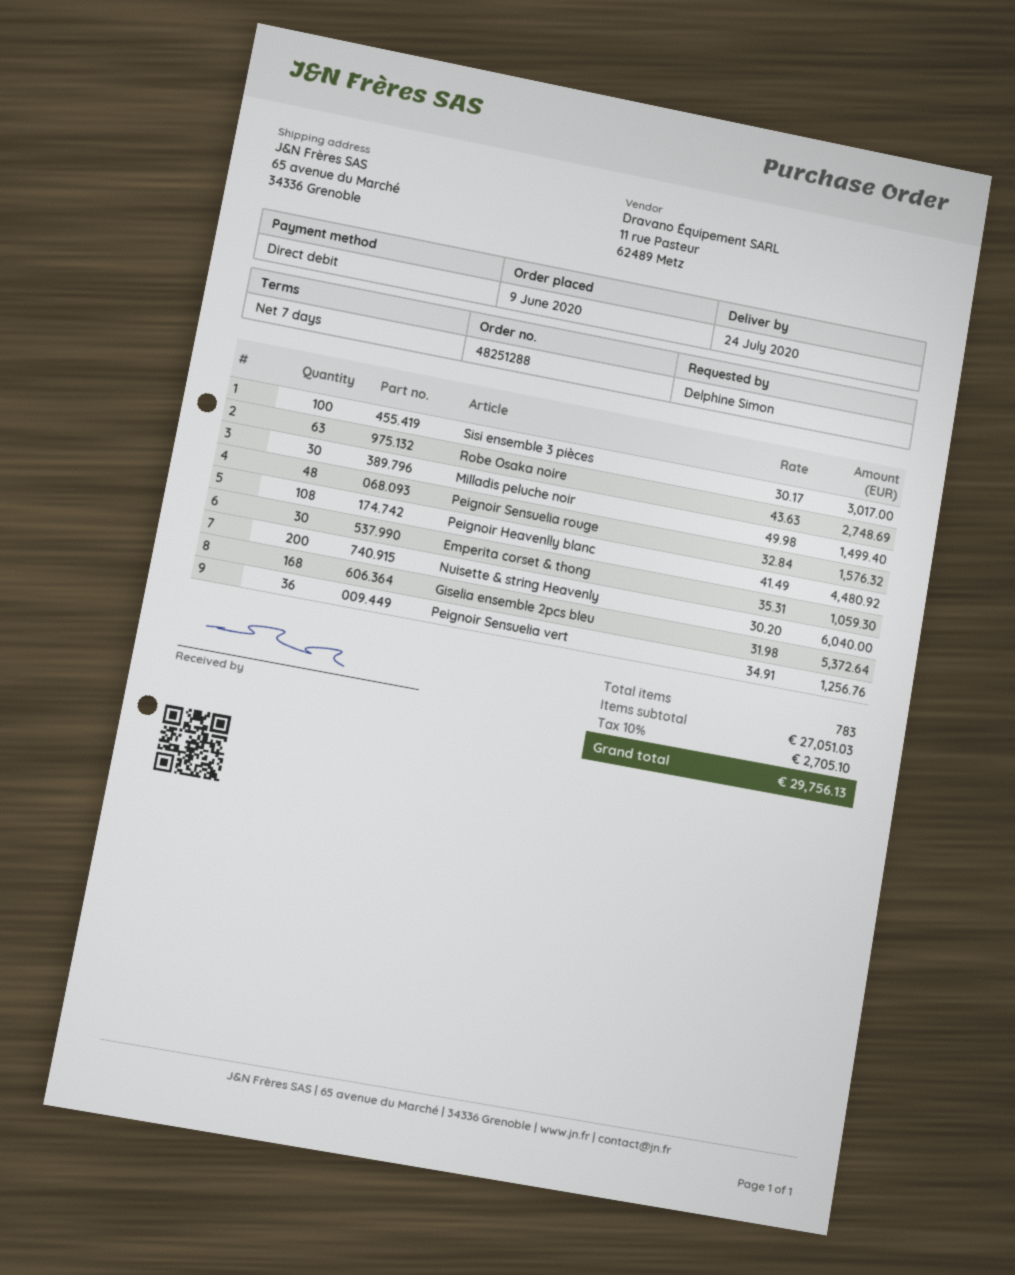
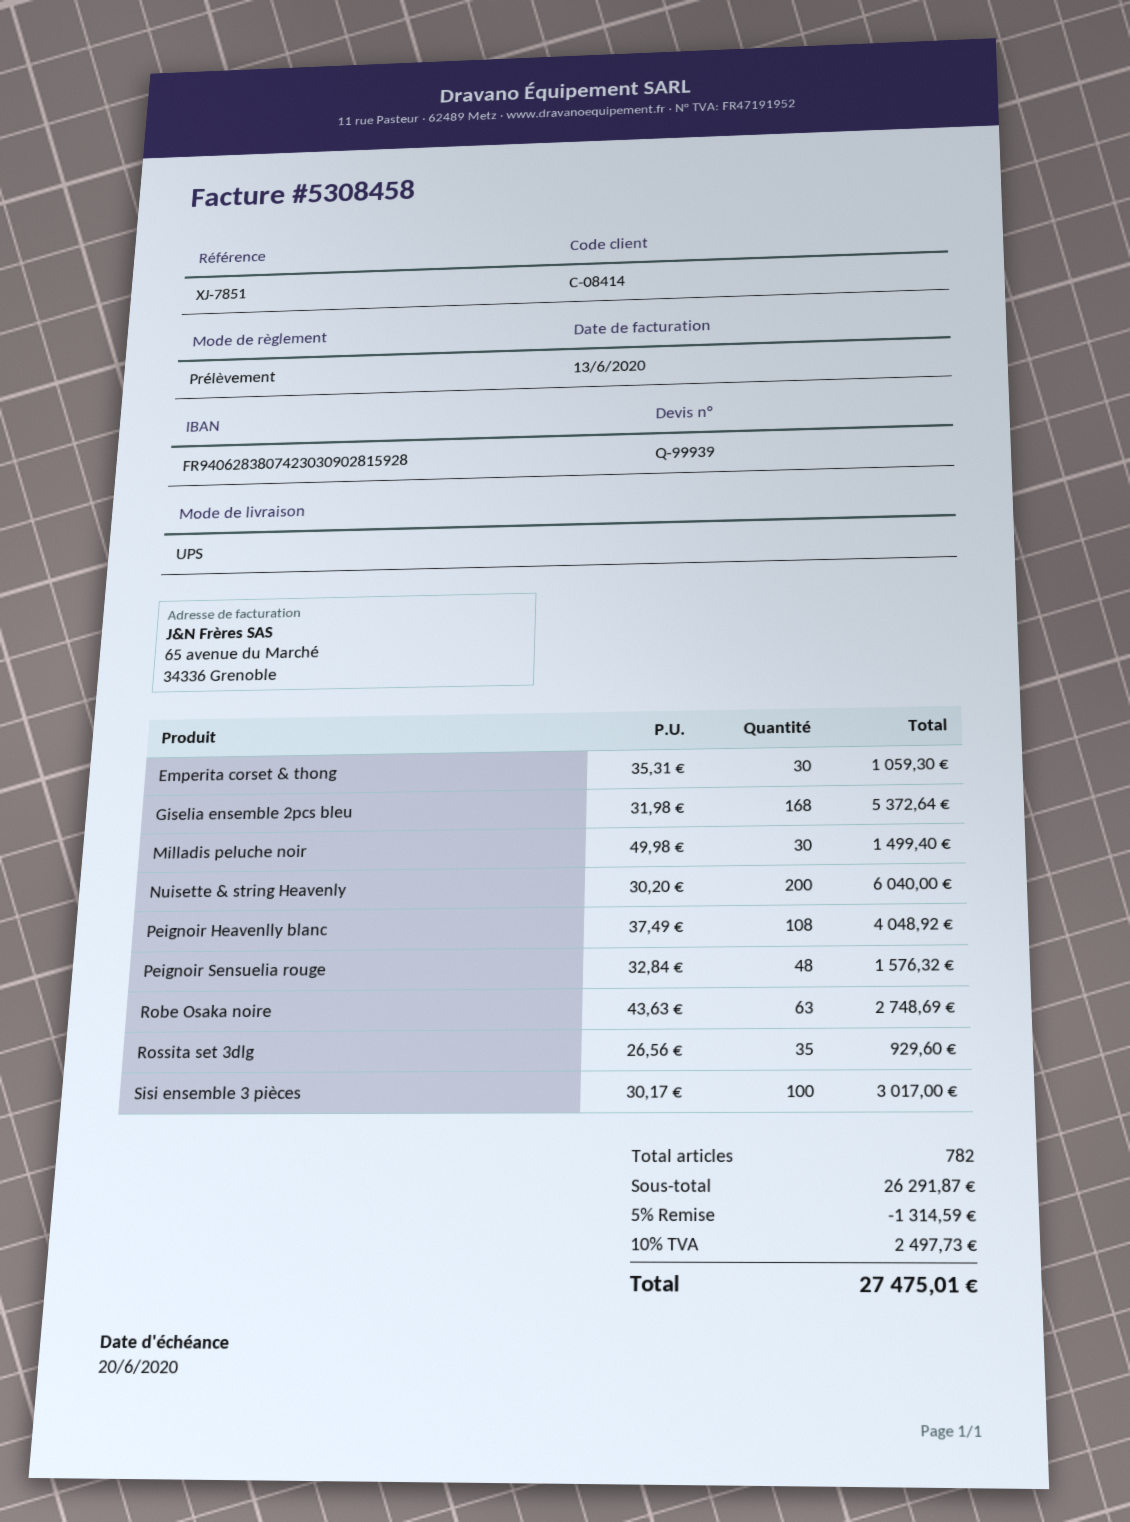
Peignoir Heavenlly blanc: 108 x 41.49 = 4480.92 -> 108 x 37.49 = 4048.92
Peignoir Sensuelia vert: 36 x 34.91 = 1256.76 -> none
Rossita set 3dlg: none -> 35 x 26.56 = 929.60
total quantity: 783 -> 782
subtotal: 27051.03 -> 26291.87
discount: none -> 5% = 1314.59
tax: 10% = 2705.10 -> 10% = 2497.73
total: 29756.13 -> 27475.01

